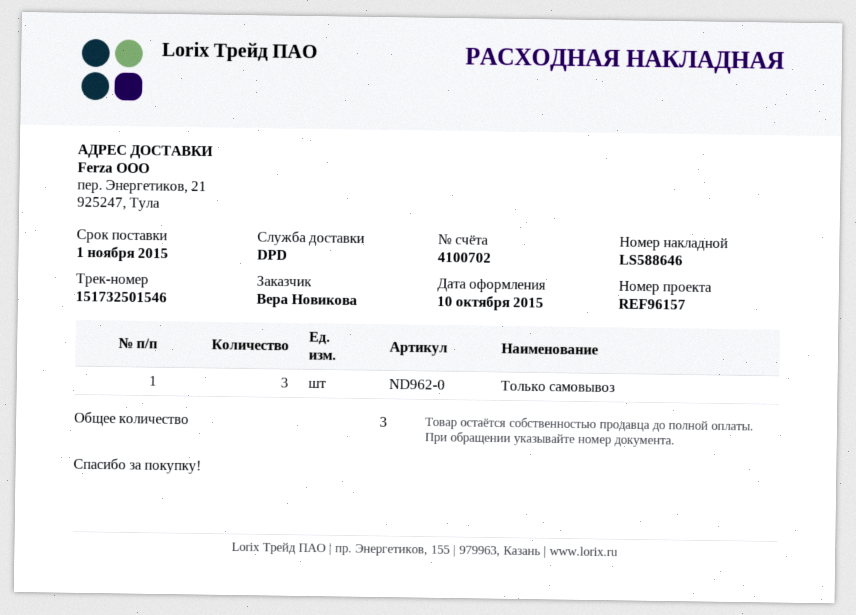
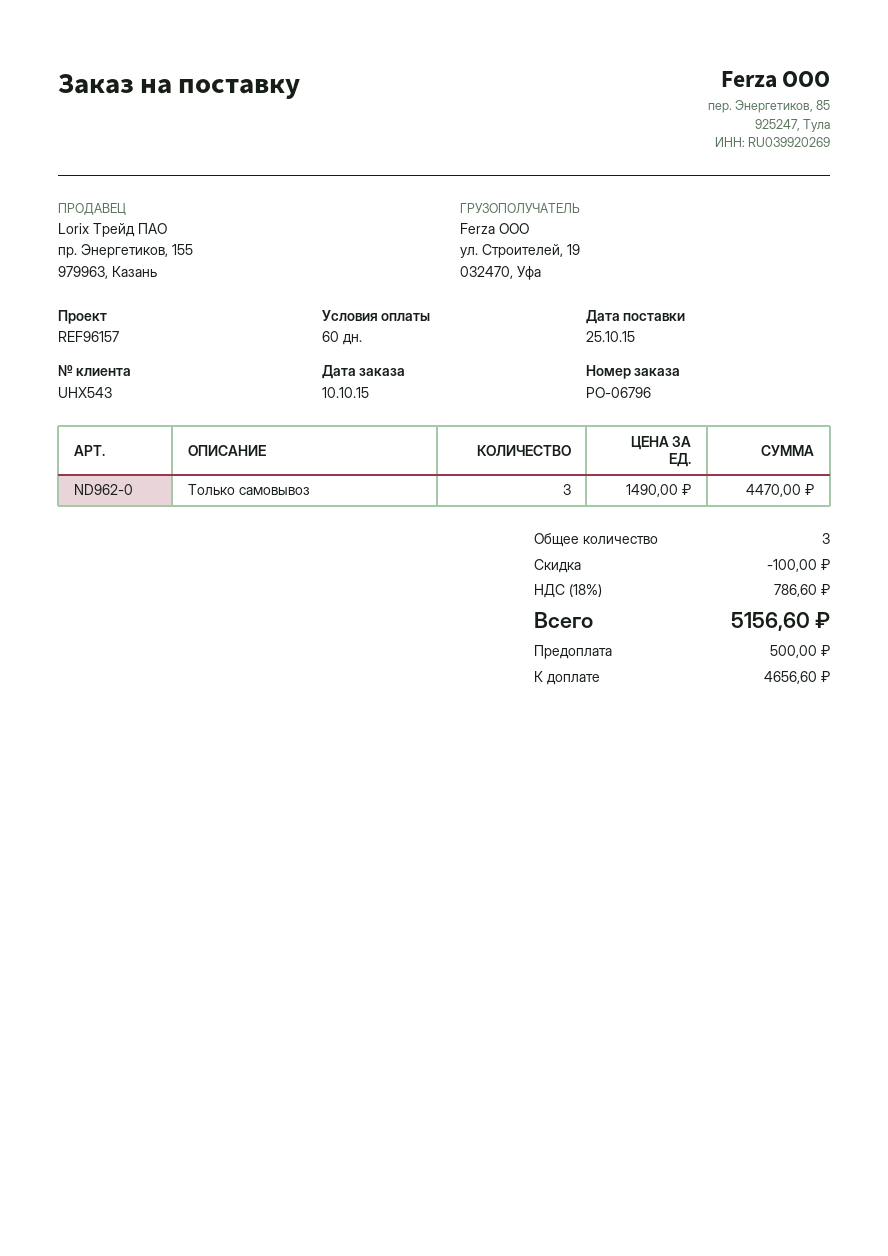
delivery date: 2015-11-01 -> 2015-10-25
ship to: пер. Энергетиков, 21, 925247, Тула -> ул. Строителей, 19, 032470, Уфа

